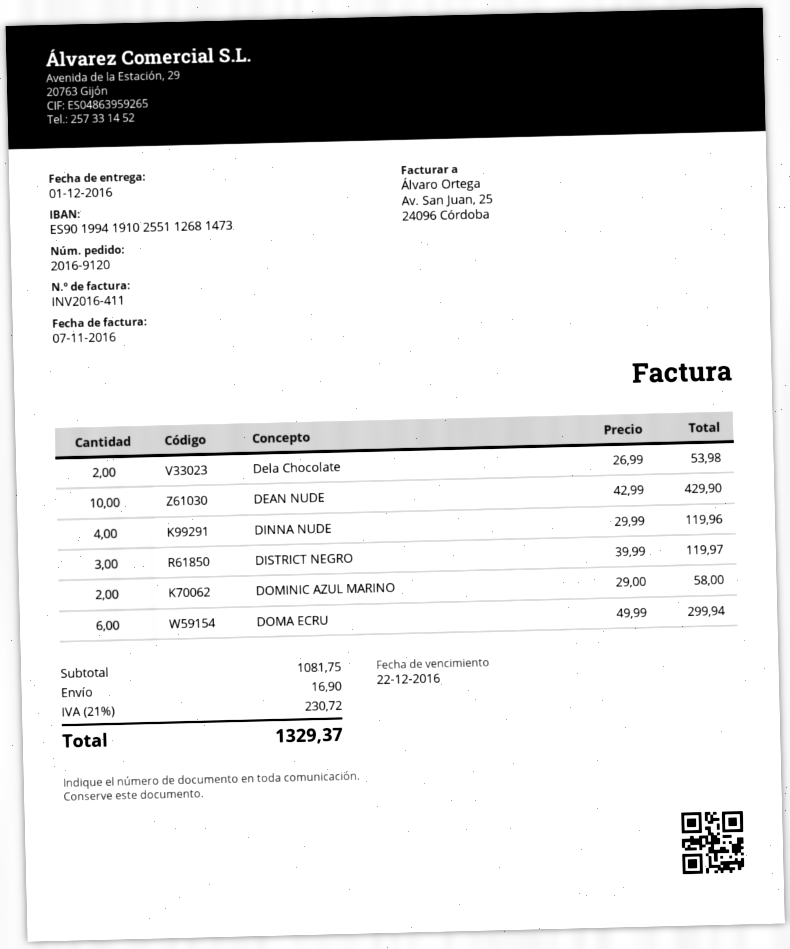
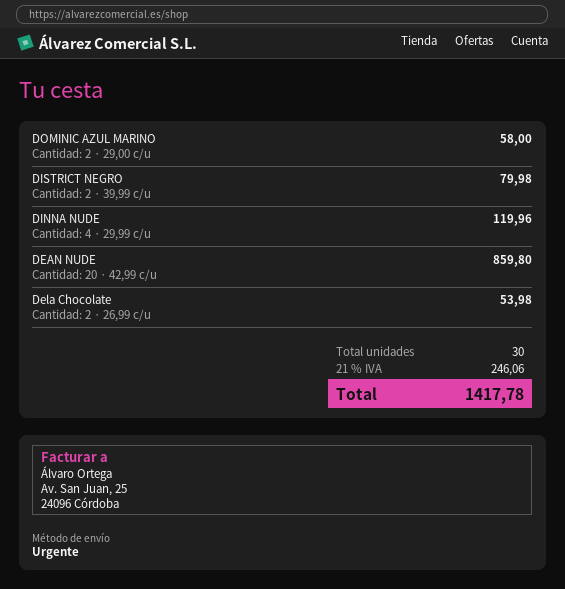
DEAN NUDE: 10 x 42.99 = 429.90 -> 20 x 42.99 = 859.80
DISTRICT NEGRO: 3 x 39.99 = 119.97 -> 2 x 39.99 = 79.98
DOMA ECRU: 6 x 49.99 = 299.94 -> none
shipping: 16.90 -> none
tax: 21% = 230.72 -> 21% = 246.06
total: 1329.37 -> 1417.78

